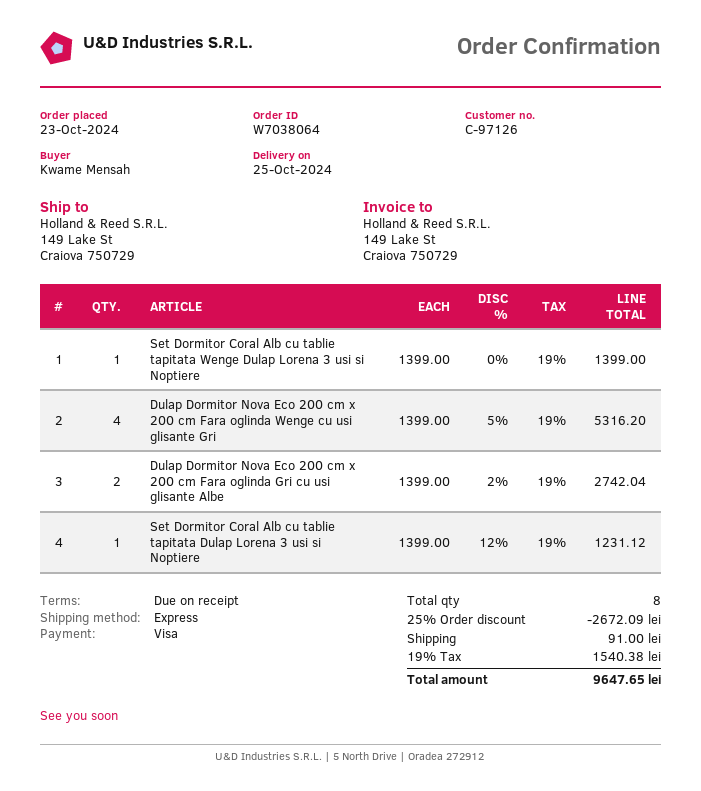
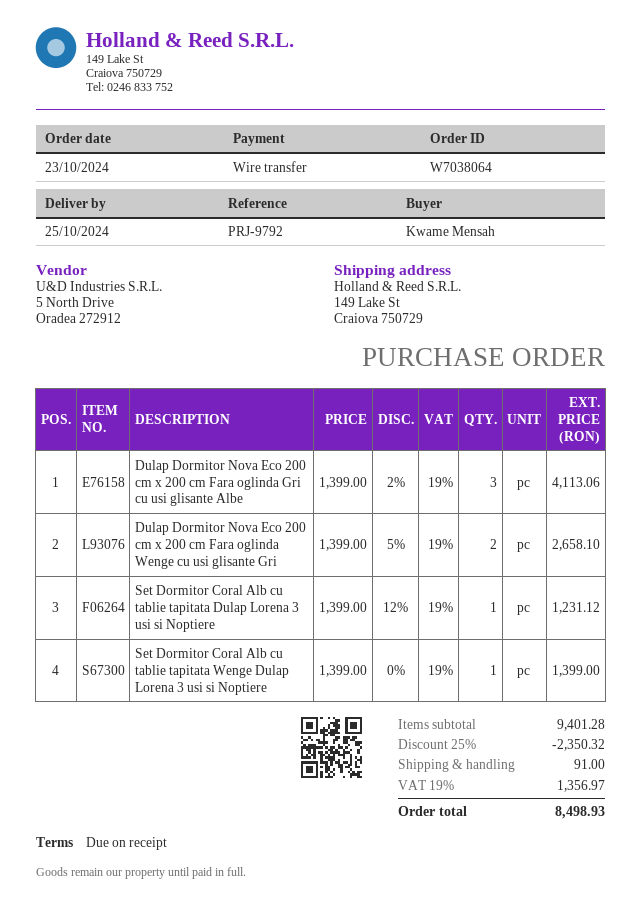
payment method: Visa -> bank transfer
Dulap Dormitor Nova Eco 200 cm x 200 cm Fara oglinda Wenge cu usi glisante Gri: 4 x 1399.00 - 5% = 5316.20 -> 2 x 1399.00 - 5% = 2658.10
Dulap Dormitor Nova Eco 200 cm x 200 cm Fara oglinda Gri cu usi glisante Albe: 2 x 1399.00 - 2% = 2742.04 -> 3 x 1399.00 - 2% = 4113.06
discount: 25% = 2672.09 -> 25% = 2350.32
tax: 19% = 1540.38 -> 19% = 1356.97
total: 9647.65 -> 8498.93

